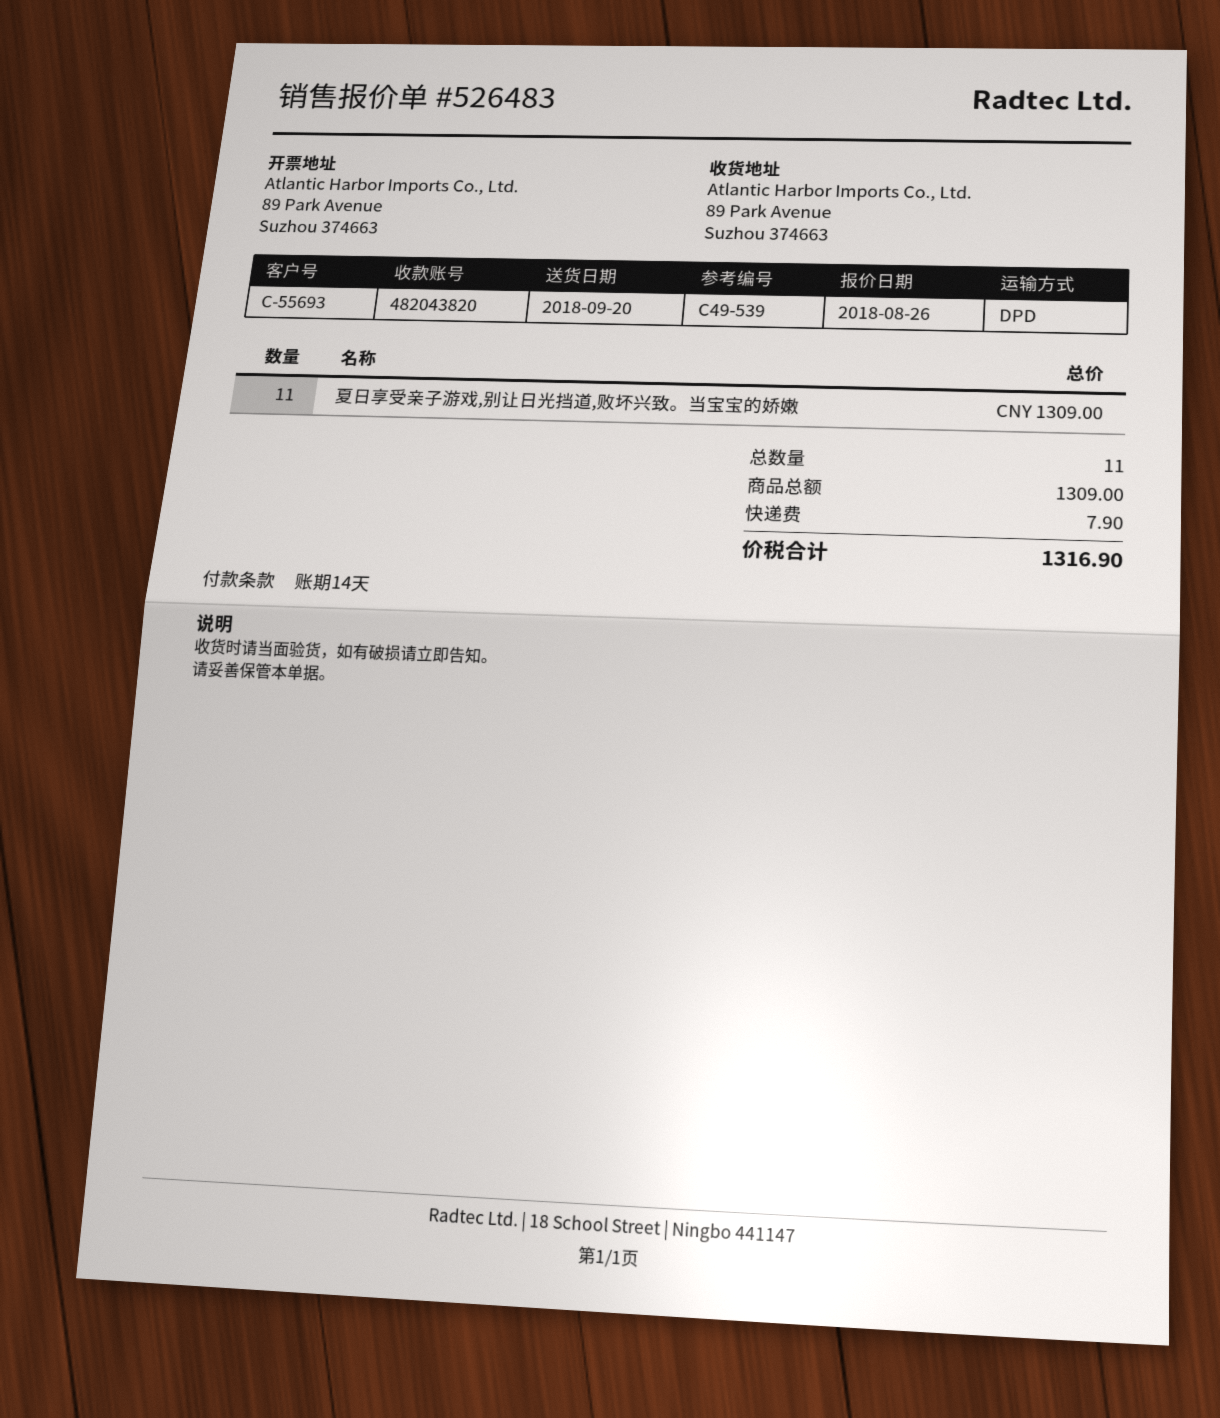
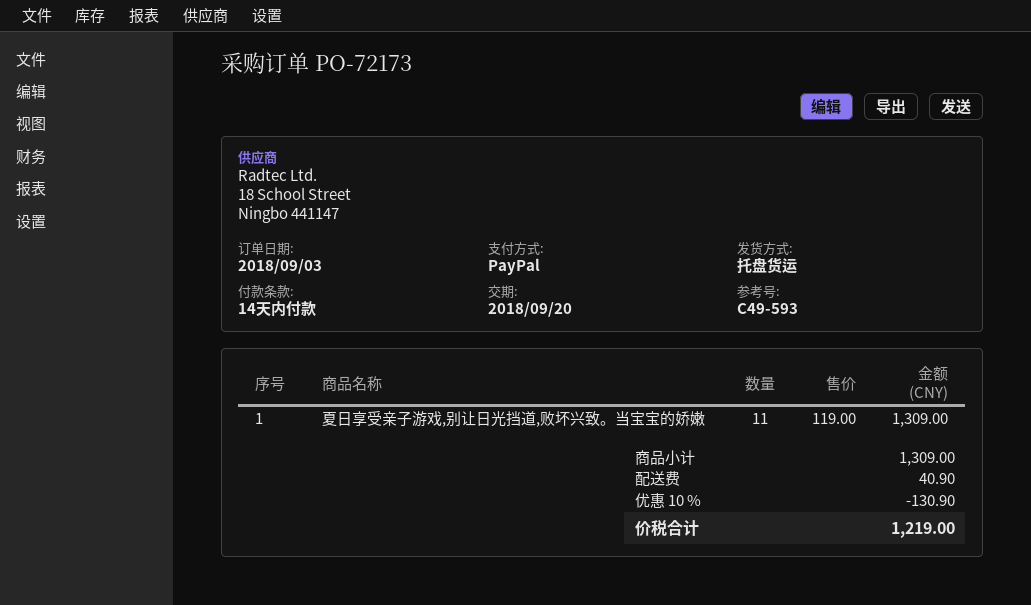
reference: C49-539 -> C49-593
shipping method: DPD -> pallet freight
discount: none -> 10% = 130.90
shipping: 7.90 -> 40.90
total: 1316.90 -> 1219.00

